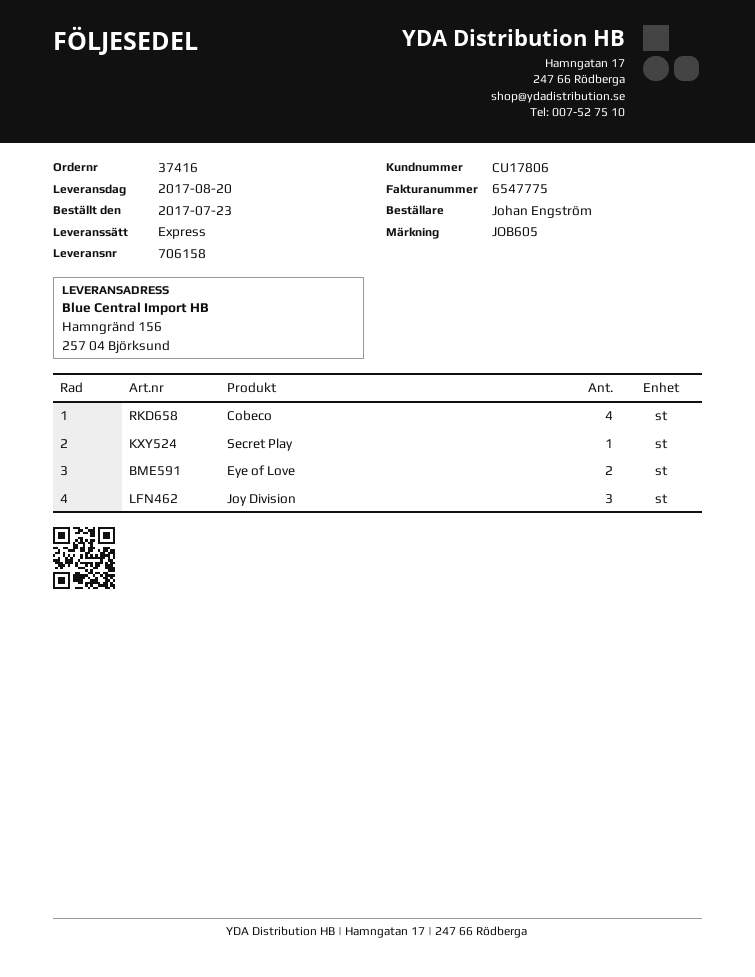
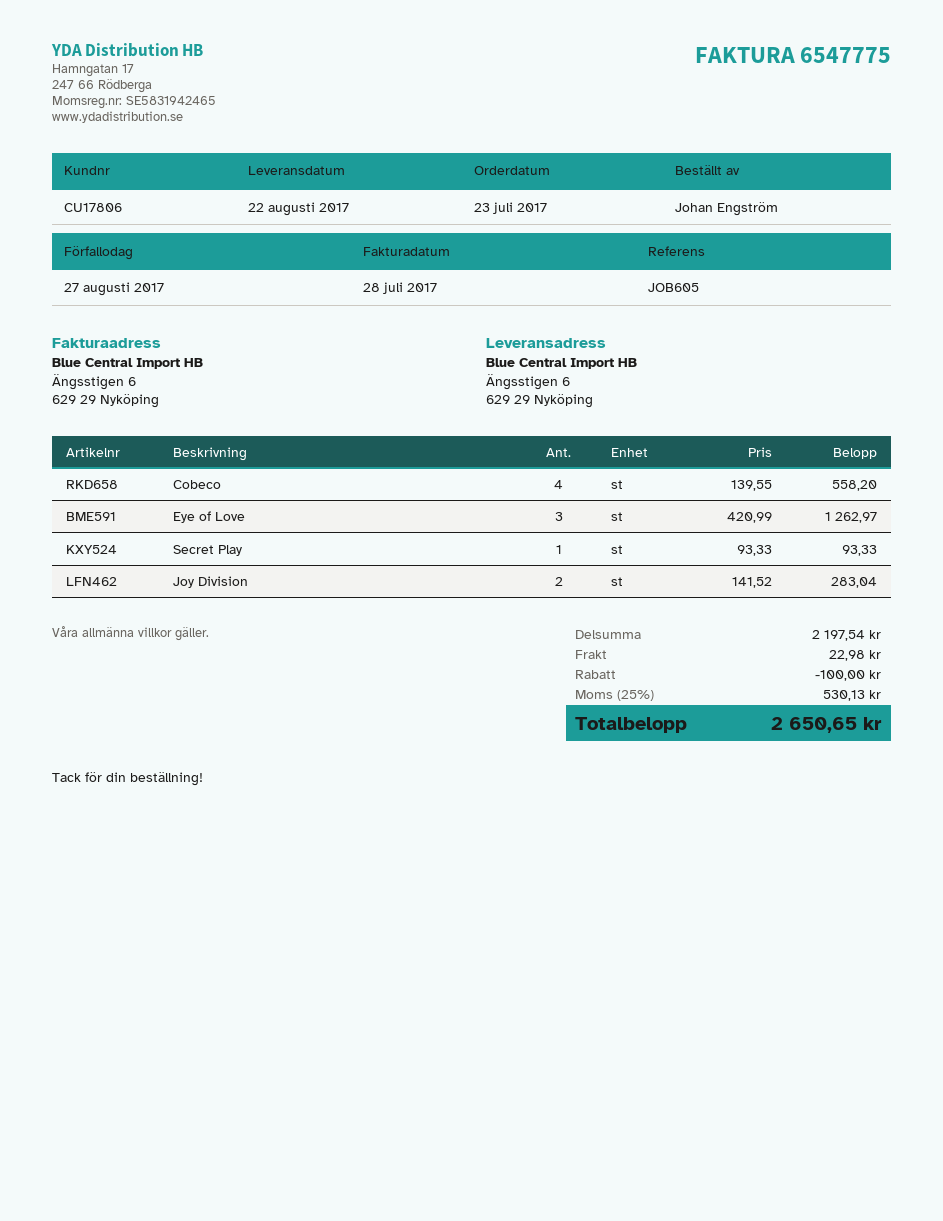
delivery date: 2017-08-20 -> 2017-08-22
ship to: Hamngränd 156, 257 04 Björksund -> Ängsstigen 6, 629 29 Nyköping
Eye of Love: 2 -> 3
Joy Division: 3 -> 2

